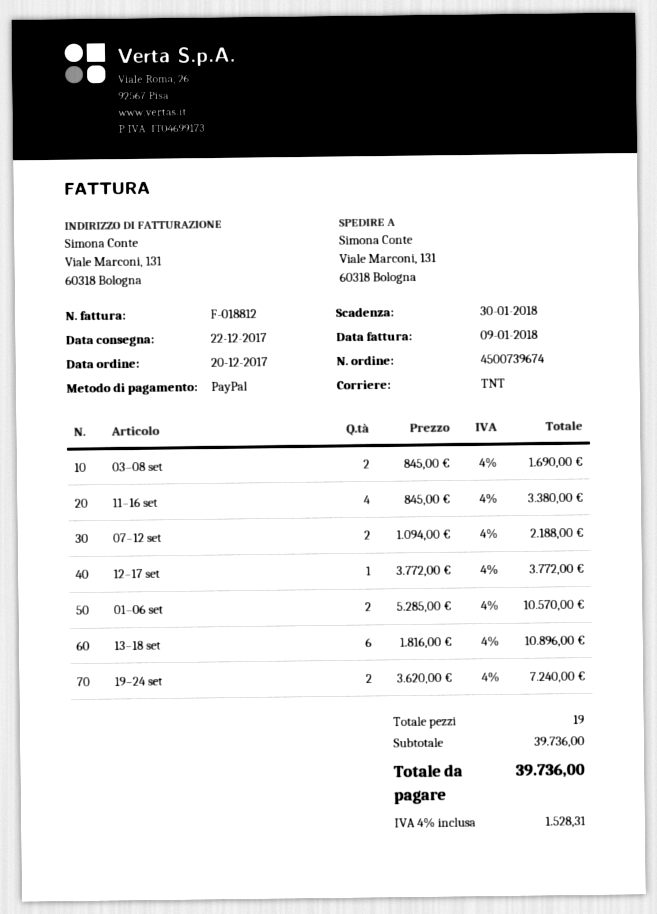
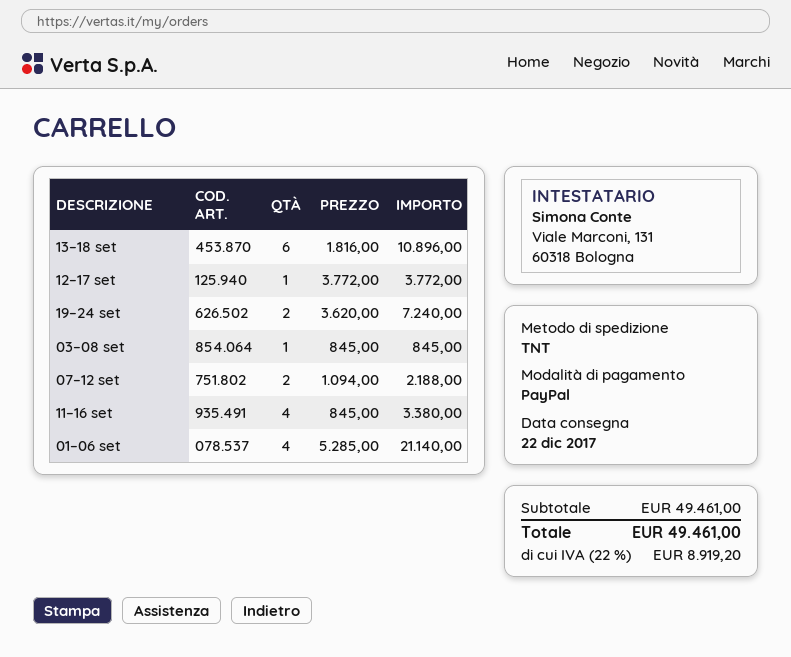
03–08 set: 2 x 845.00 = 1690.00 -> 1 x 845.00 = 845.00
01–06 set: 2 x 5285.00 = 10570.00 -> 4 x 5285.00 = 21140.00
subtotal: 39736.00 -> 49461.00
tax: 4% = 1528.31 -> 22% = 8919.20
total: 39736.00 -> 49461.00

